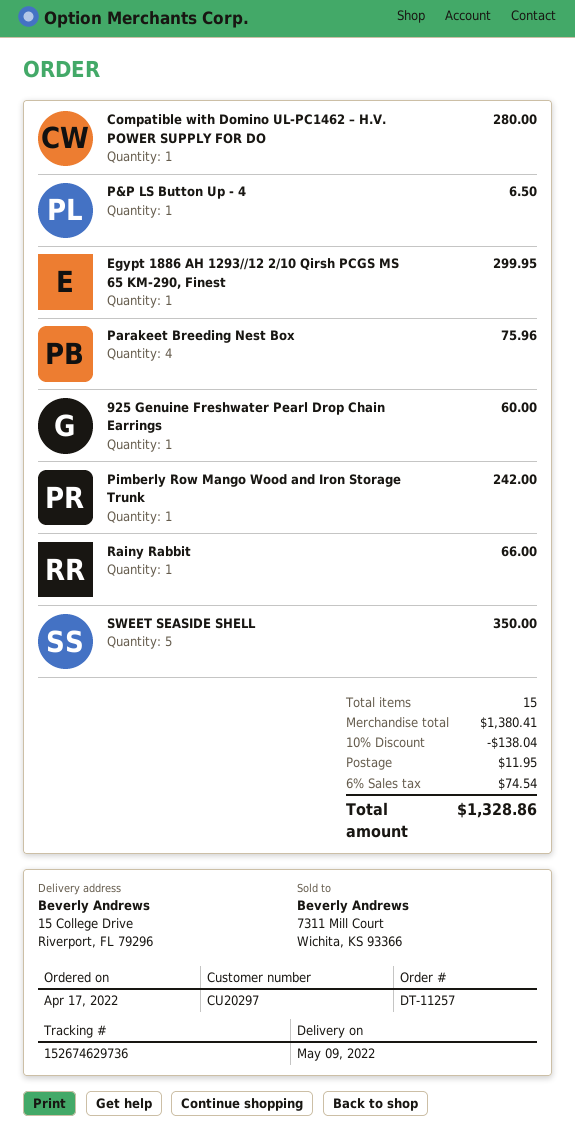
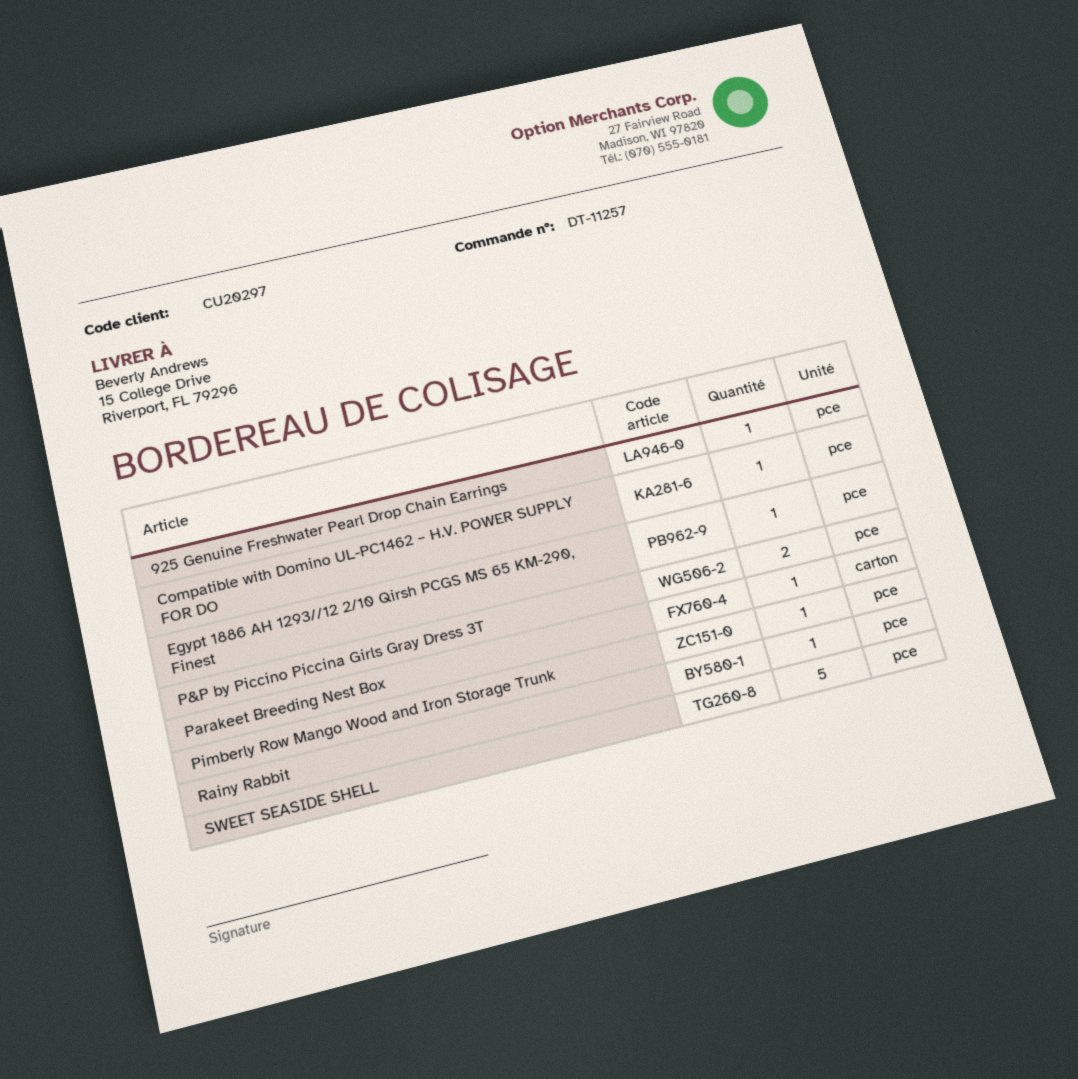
P&P LS Button Up - 4: 1 -> none
Parakeet Breeding Nest Box: 4 -> 1
P&P by Piccino Piccina Girls Gray Dress 3T: none -> 2

